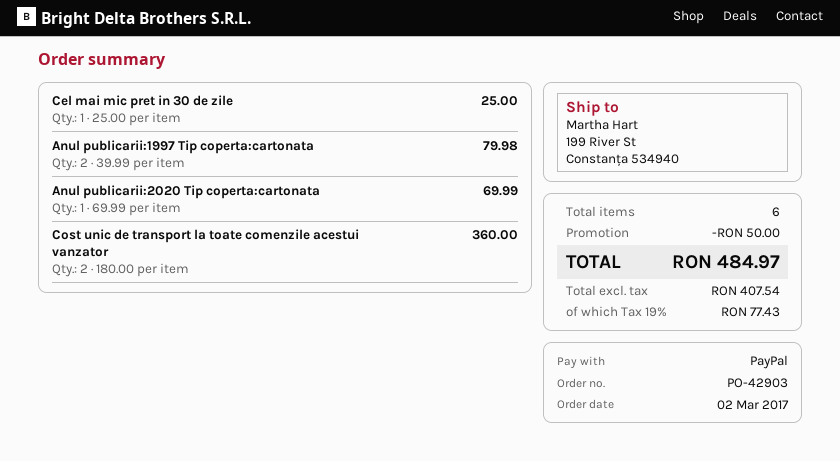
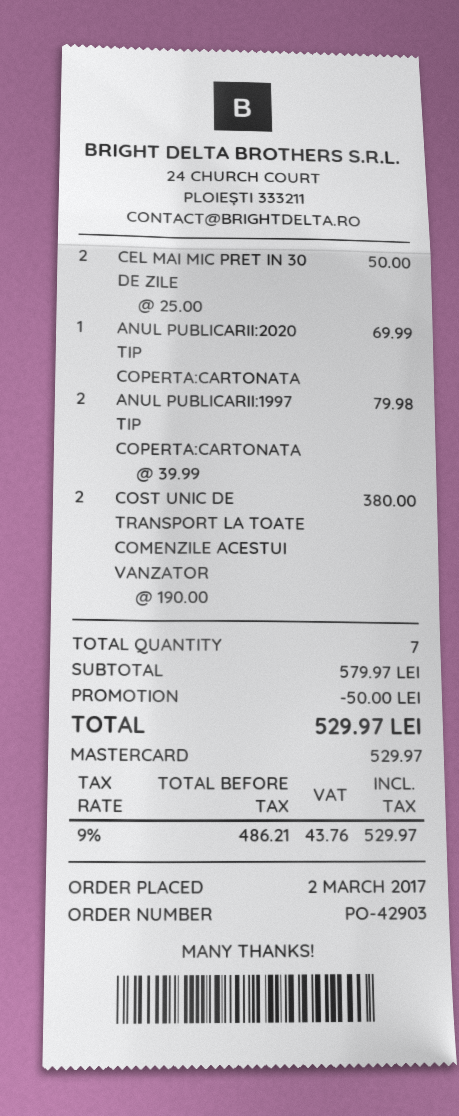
payment method: PayPal -> Mastercard
Cel mai mic pret in 30 de zile: 1 x 25.00 = 25.00 -> 2 x 25.00 = 50.00
Cost unic de transport la toate comenzile acestui vanzator: 2 x 180.00 = 360.00 -> 2 x 190.00 = 380.00
total quantity: 6 -> 7
net: 407.54 -> 486.21
tax: 19% = 77.43 -> 9% = 43.76
total: 484.97 -> 529.97

